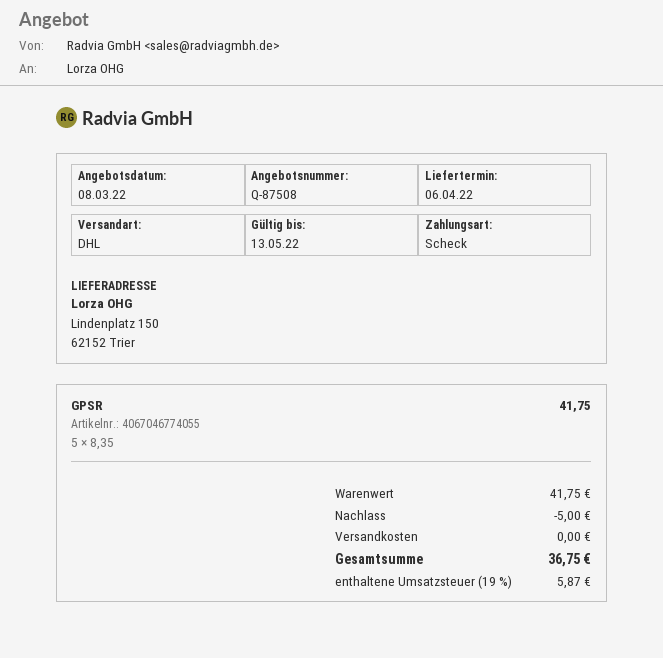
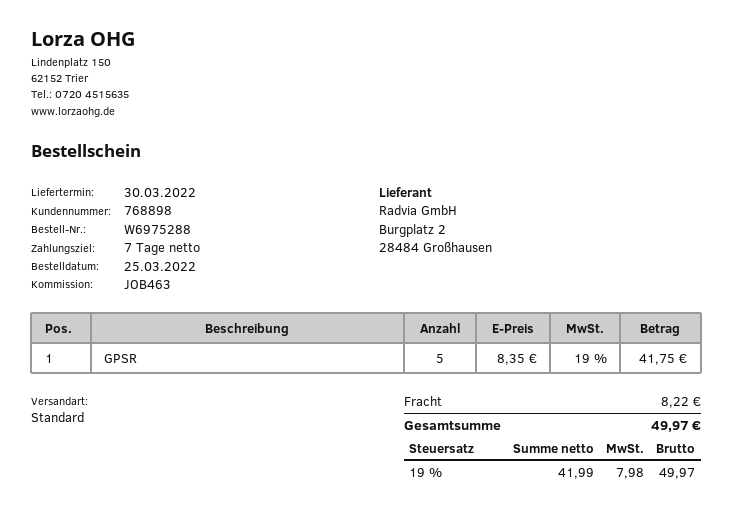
delivery date: 2022-04-06 -> 2022-03-30
shipping method: DHL -> standard
discount: 5.00 -> none
shipping: 0.00 -> 8.22
tax: 19% = 5.87 -> 19% = 7.98
total: 36.75 -> 49.97

